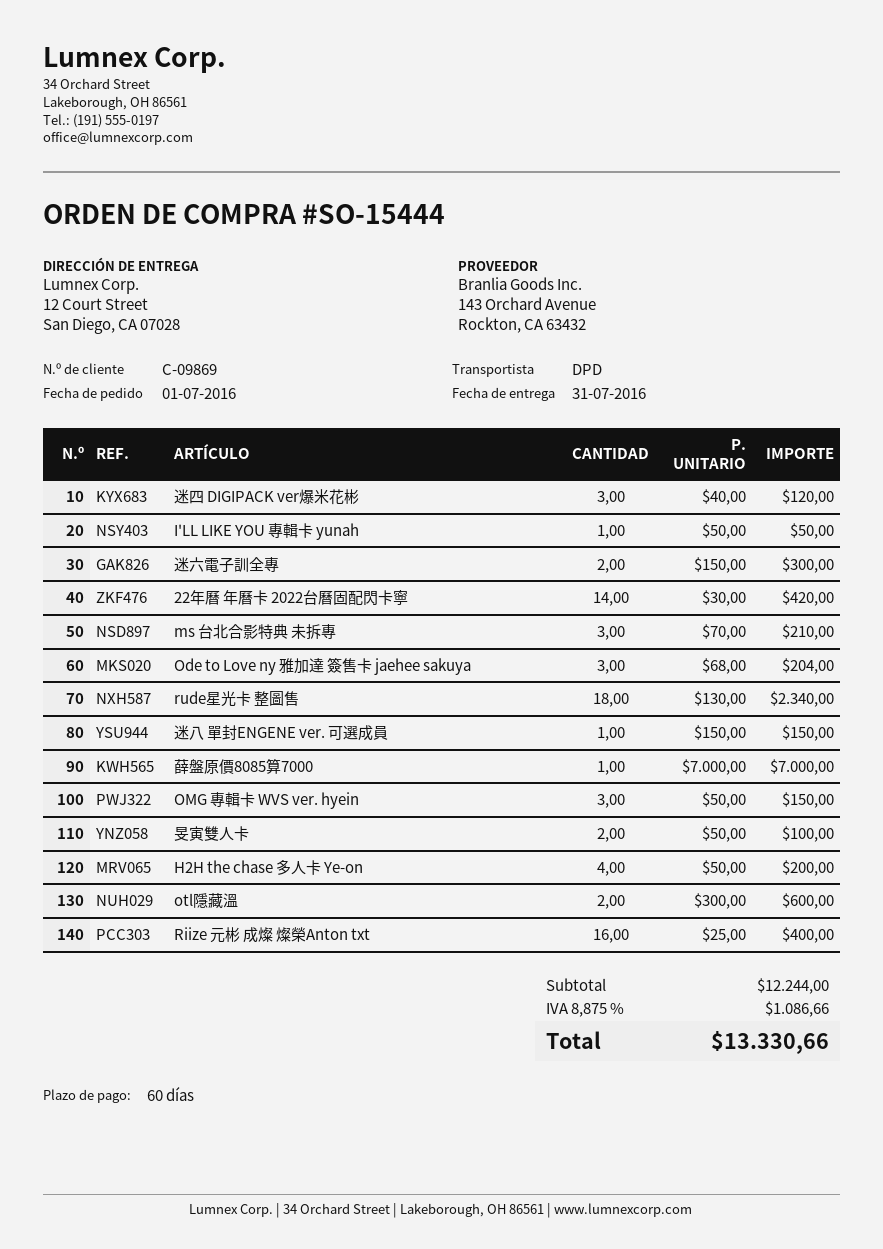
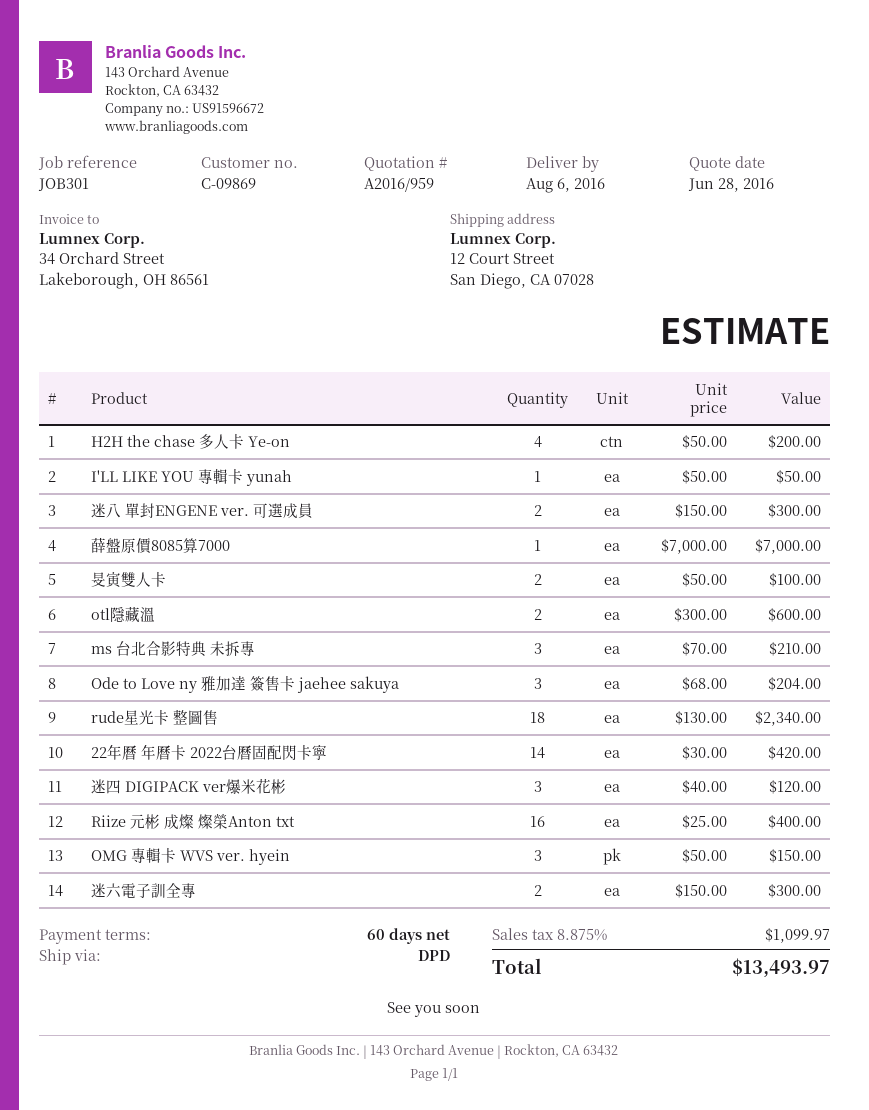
delivery date: 2016-07-31 -> 2016-08-06
迷八 單封ENGENE ver. 可選成員: 1 x 150.00 = 150.00 -> 2 x 150.00 = 300.00
tax: 8.875% = 1086.66 -> 8.875% = 1099.97
total: 13330.66 -> 13493.97

